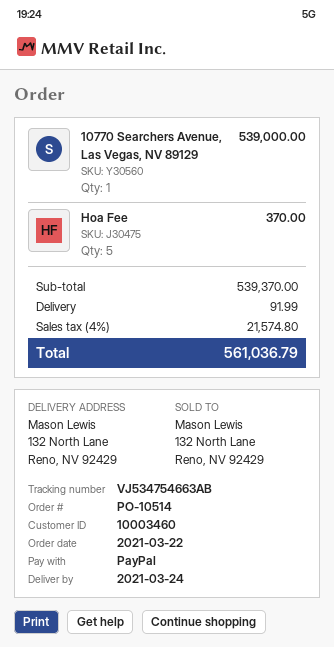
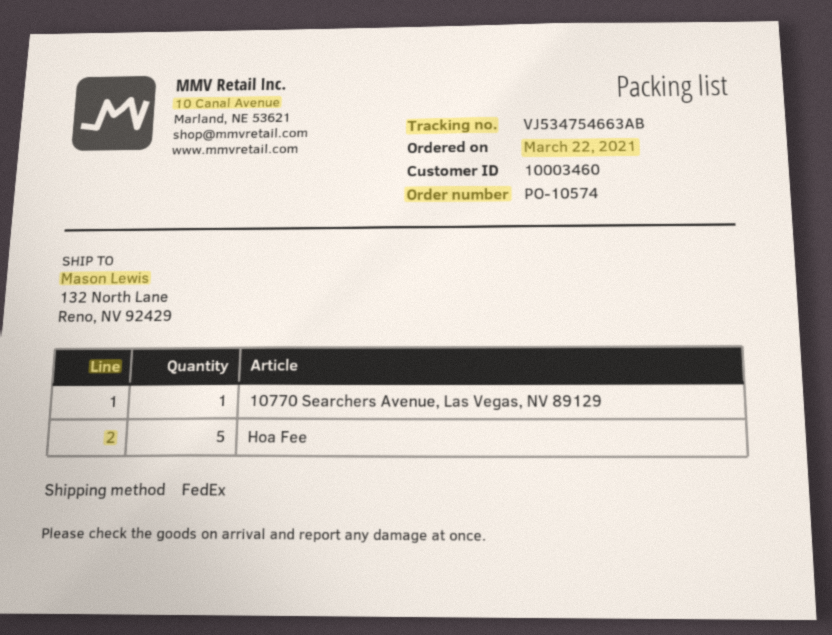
order number: PO-10514 -> PO-10574

